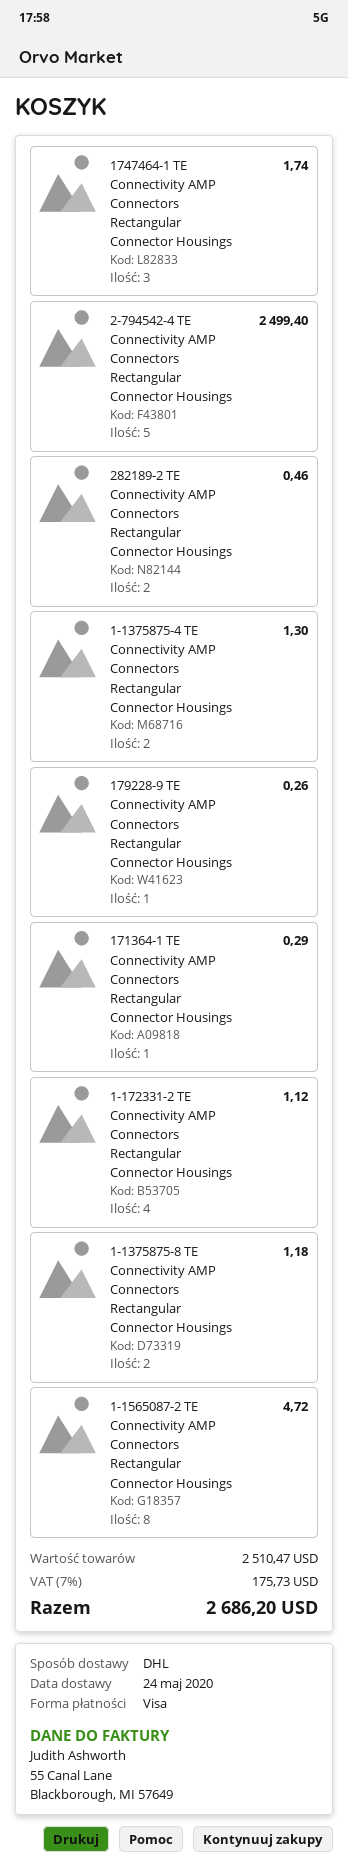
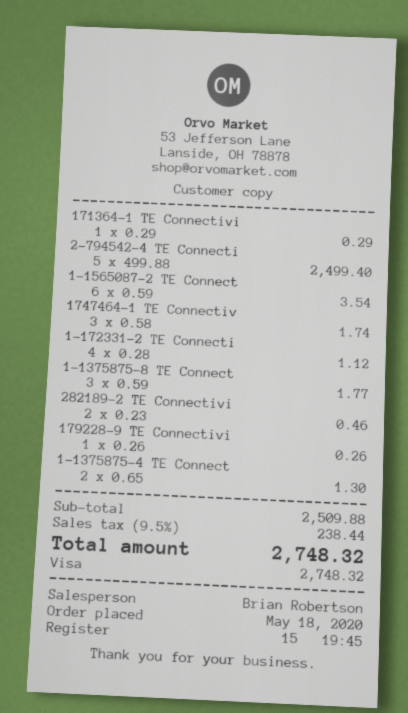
1-1375875-8 TE Connectivity AMP Connectors Rectangular Connector Housings: 2 for 1.18 -> 3 for 1.77
1-1565087-2 TE Connectivity AMP Connectors Rectangular Connector Housings: 8 for 4.72 -> 6 for 3.54
subtotal: 2510.47 -> 2509.88
tax: 7% = 175.73 -> 9.5% = 238.44
total: 2686.20 -> 2748.32

